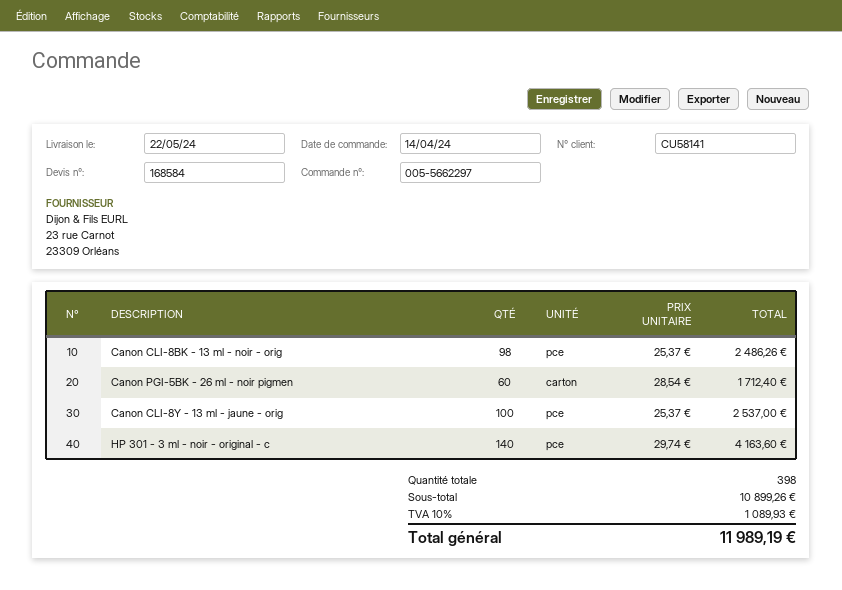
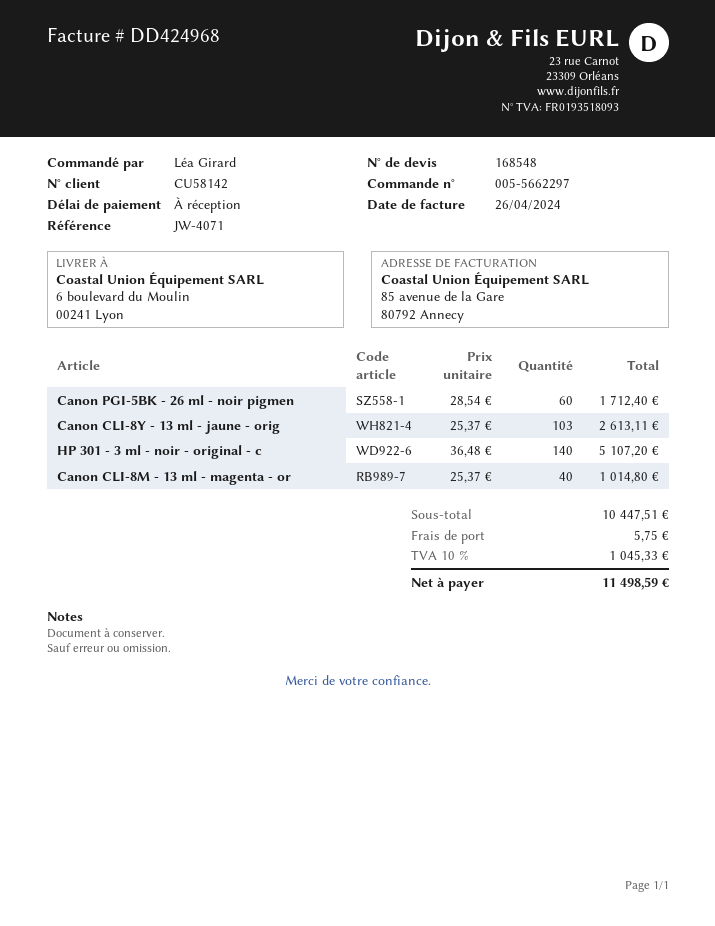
quote number: 168584 -> 168548
customer number: CU58141 -> CU58142
Canon CLI-8BK - 13 ml - noir - orig: 98 x 25.37 = 2486.26 -> none
Canon CLI-8Y - 13 ml - jaune - orig: 100 x 25.37 = 2537.00 -> 103 x 25.37 = 2613.11
HP 301 - 3 ml - noir - original - c: 140 x 29.74 = 4163.60 -> 140 x 36.48 = 5107.20
Canon CLI-8M - 13 ml - magenta - or: none -> 40 x 25.37 = 1014.80
subtotal: 10899.26 -> 10447.51
shipping: none -> 5.75
tax: 10% = 1089.93 -> 10% = 1045.33
total: 11989.19 -> 11498.59

